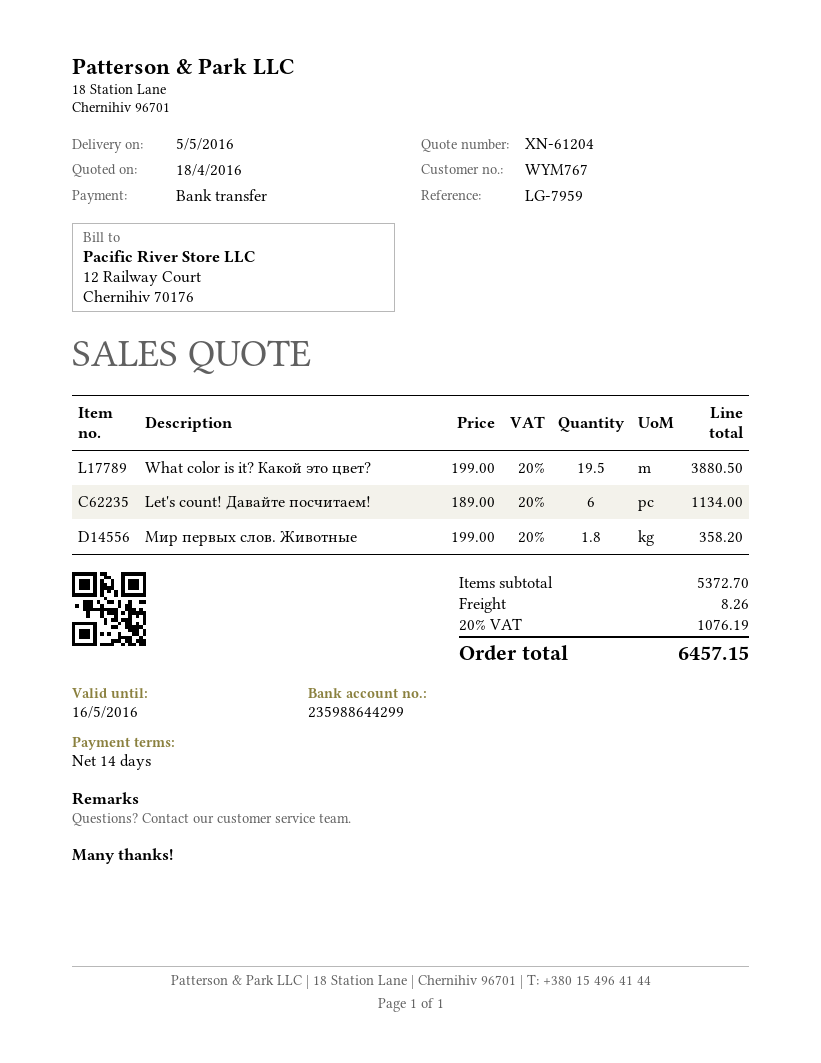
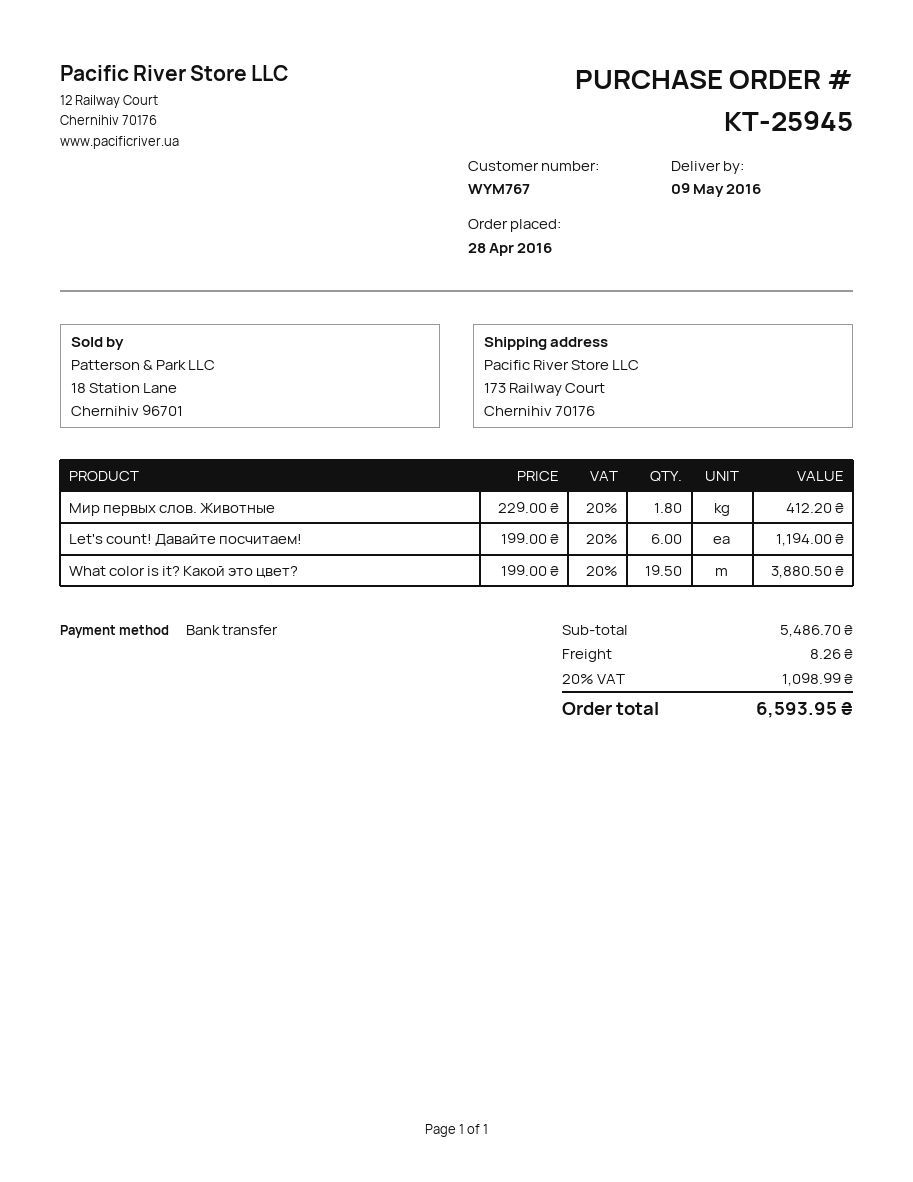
delivery date: 2016-05-05 -> 2016-05-09
Let's count! Давайте посчитаем!: 6 x 189.00 = 1134.00 -> 6 x 199.00 = 1194.00
Мир первых слов. Животные: 1.8 x 199.00 = 358.20 -> 1.8 x 229.00 = 412.20
subtotal: 5372.70 -> 5486.70
tax: 20% = 1076.19 -> 20% = 1098.99
total: 6457.15 -> 6593.95

